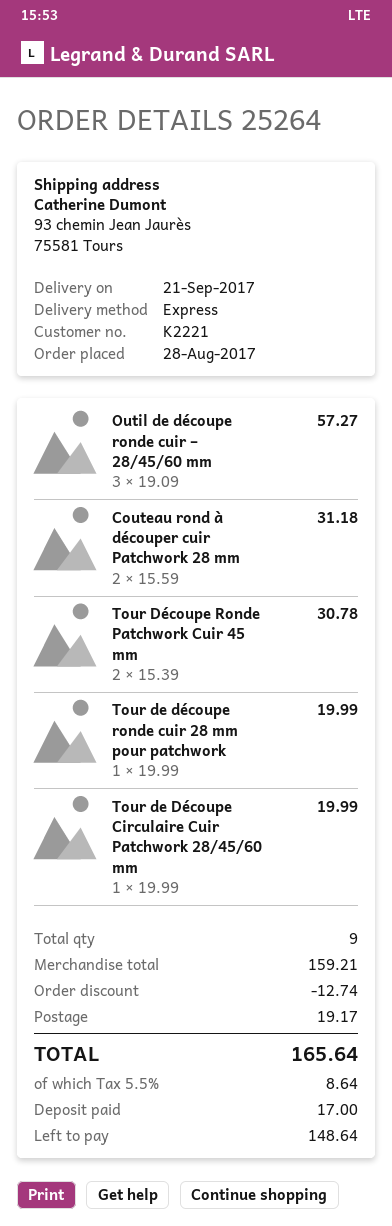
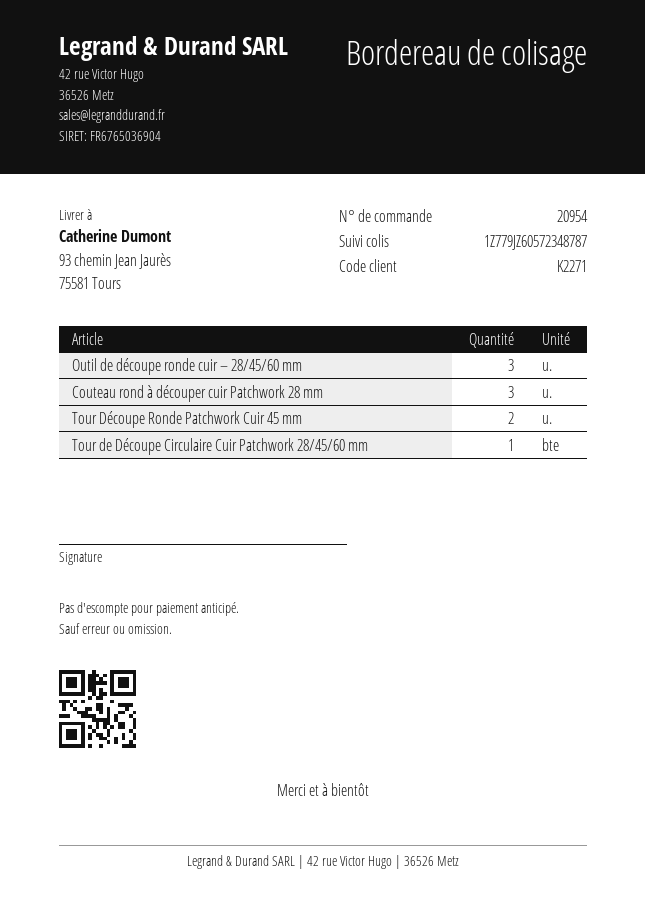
order number: 25264 -> 20954
customer number: K2221 -> K2271
Couteau rond à découper cuir Patchwork 28 mm: 2 -> 3
Tour de découpe ronde cuir 28 mm pour patchwork: 1 -> none

